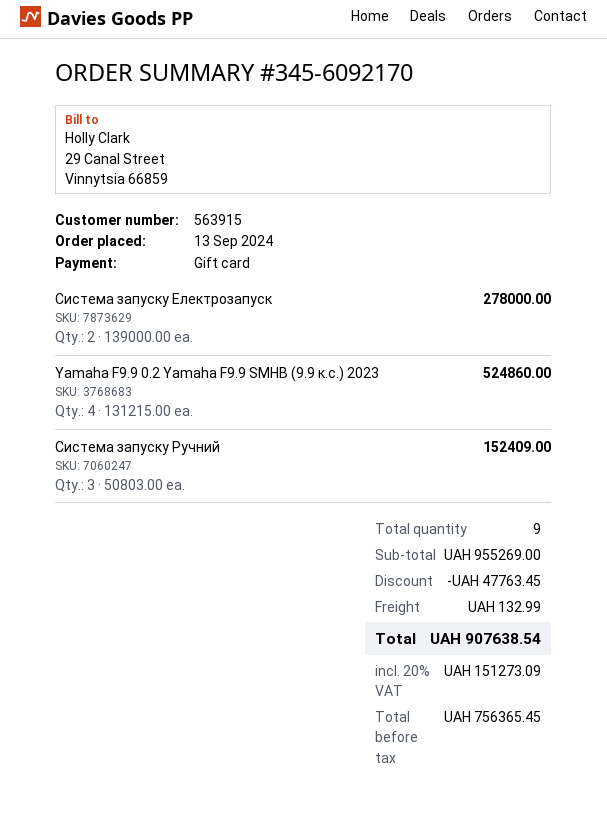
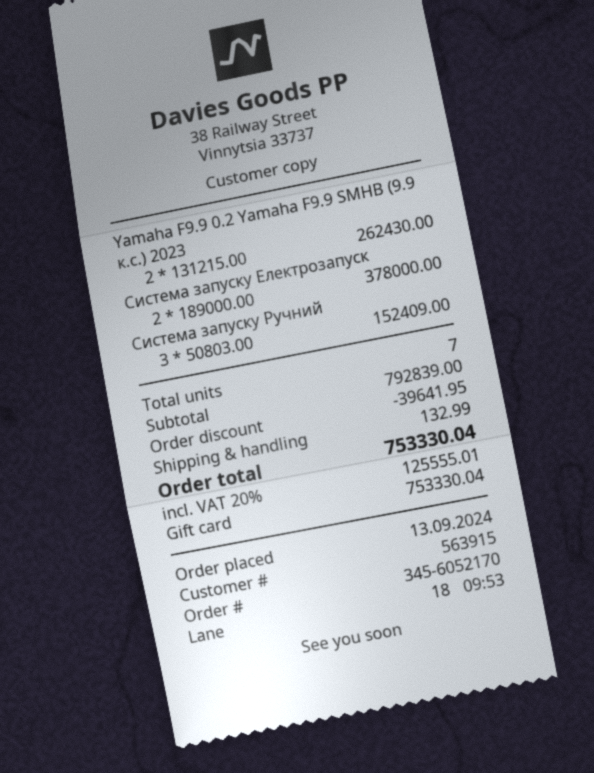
order number: 345-6092170 -> 345-6052170
Система запуску Електрозапуск: 2 x 139000.00 = 278000.00 -> 2 x 189000.00 = 378000.00
Yamaha F9.9 0.2 Yamaha F9.9 SMHB (9.9 к.с.) 2023: 4 x 131215.00 = 524860.00 -> 2 x 131215.00 = 262430.00
total quantity: 9 -> 7
subtotal: 955269.00 -> 792839.00
discount: 47763.45 -> 39641.95
tax: 20% = 151273.09 -> 20% = 125555.01
total: 907638.54 -> 753330.04

